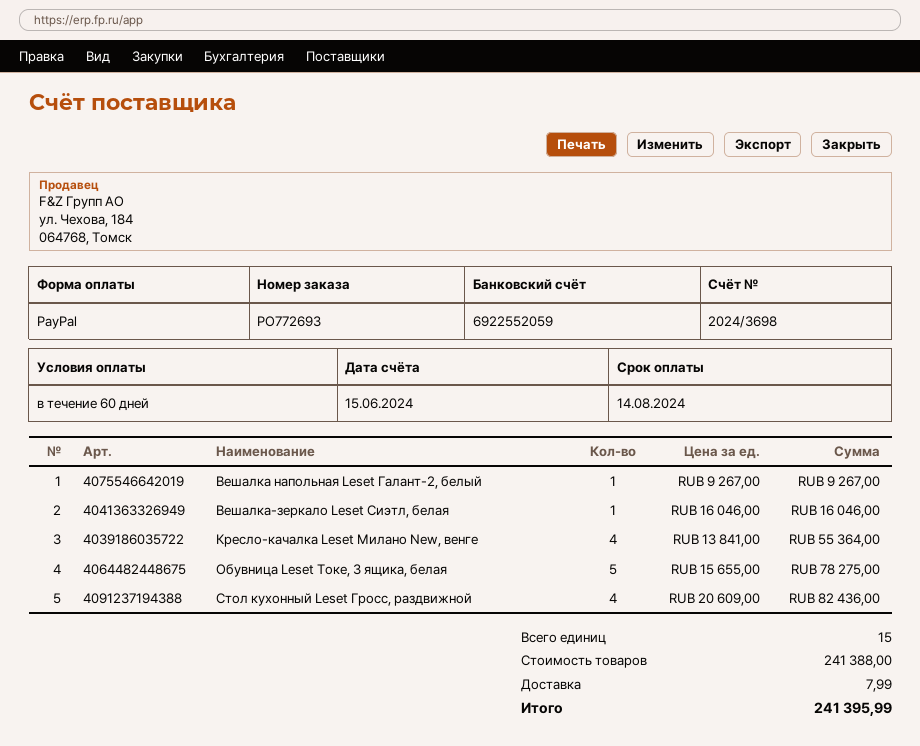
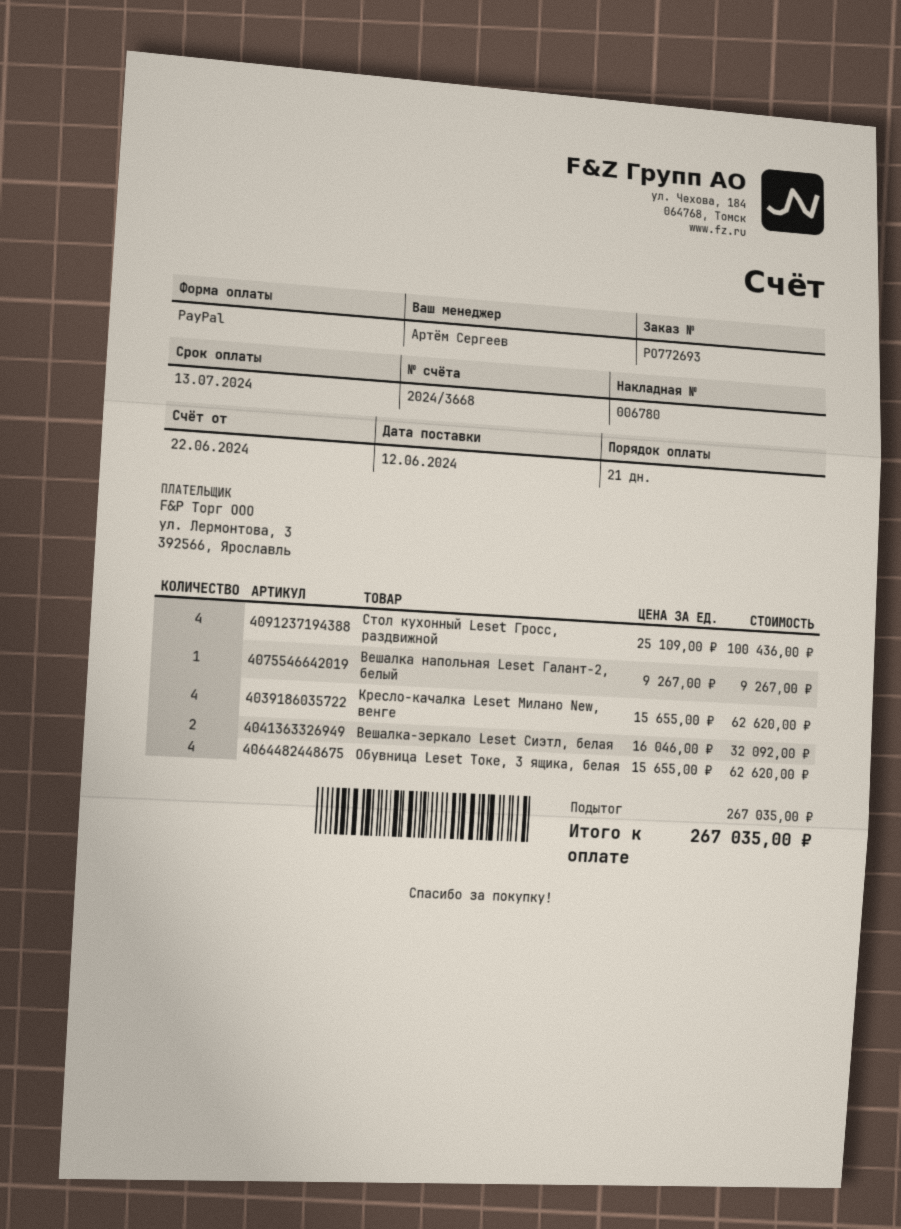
invoice number: 2024/3698 -> 2024/3668
invoice date: 2024-06-15 -> 2024-06-22
payment terms: 60 days -> 21 days
due date: 2024-08-14 -> 2024-07-13
Вешалка-зеркало Leset Сиэтл, белая: 1 x 16046.00 = 16046.00 -> 2 x 16046.00 = 32092.00
Кресло-качалка Leset Милано New, венге: 4 x 13841.00 = 55364.00 -> 4 x 15655.00 = 62620.00
Обувница Leset Токе, 3 ящика, белая: 5 x 15655.00 = 78275.00 -> 4 x 15655.00 = 62620.00
Стол кухонный Leset Гросс, раздвижной: 4 x 20609.00 = 82436.00 -> 4 x 25109.00 = 100436.00
subtotal: 241388.00 -> 267035.00
shipping: 7.99 -> none
total: 241395.99 -> 267035.00

